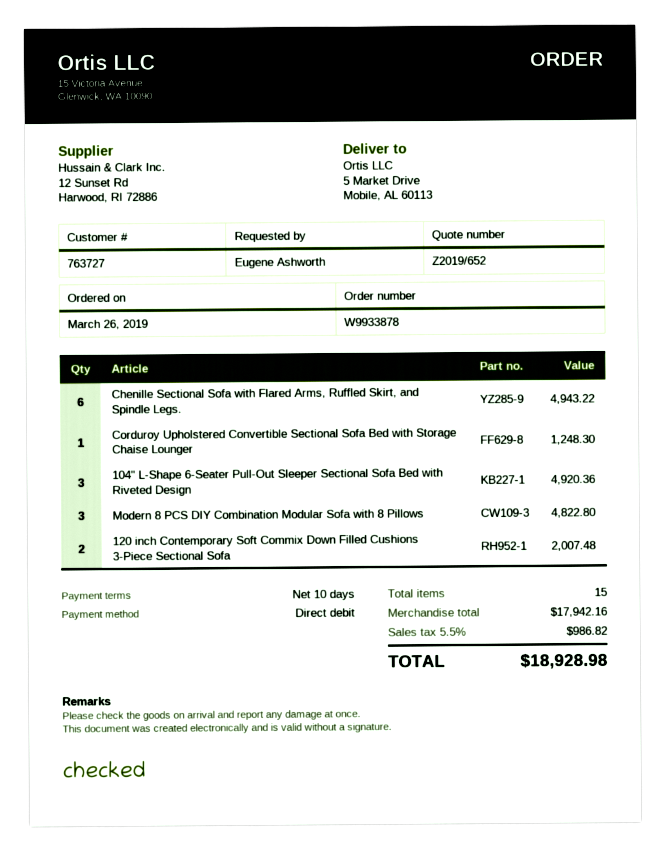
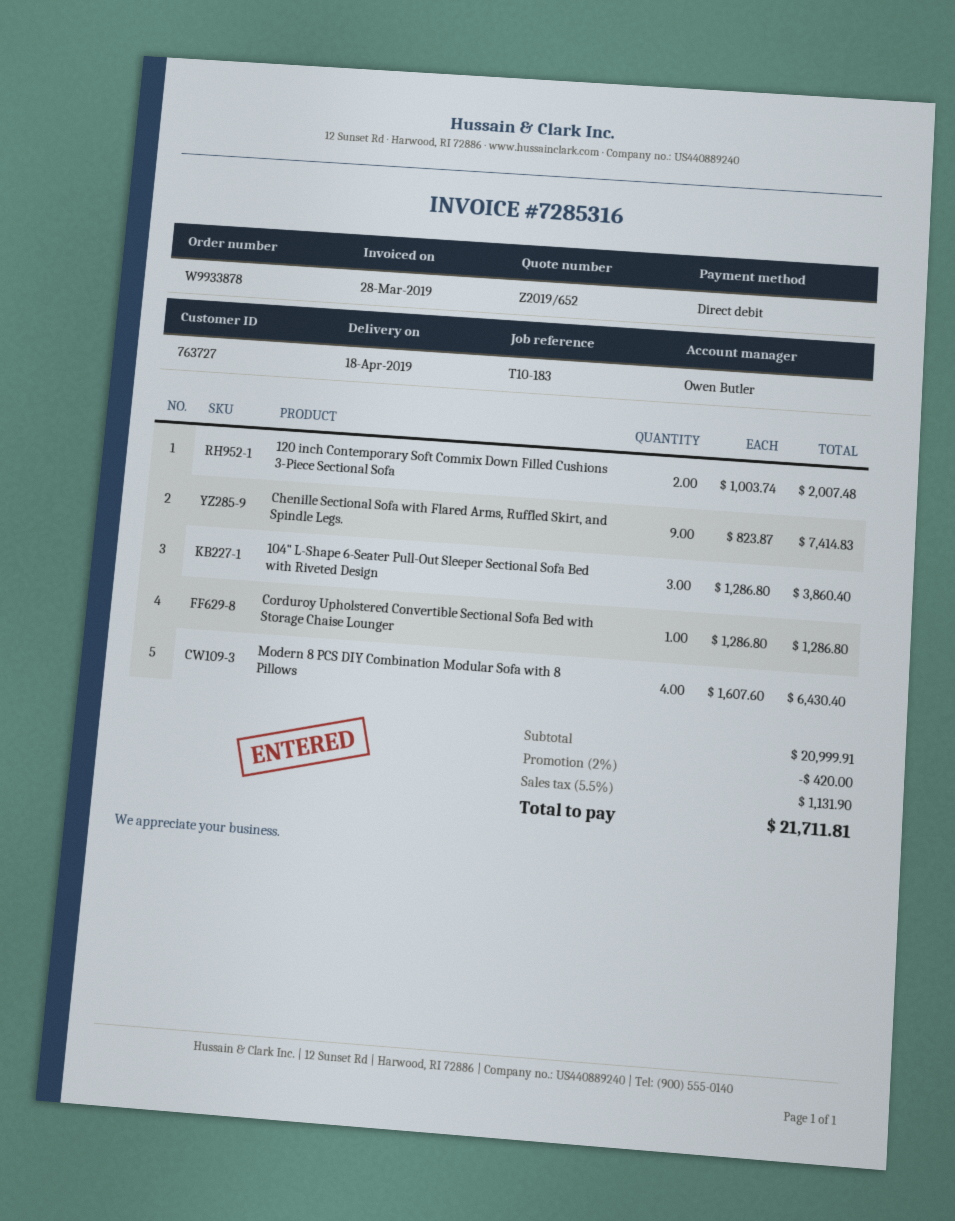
Chenille Sectional Sofa with Flared Arms, Ruffled Skirt, and Spindle Legs.: 6 for 4943.22 -> 9 for 7414.83
Corduroy Upholstered Convertible Sectional Sofa Bed with Storage Chaise Lounger: 1 for 1248.30 -> 1 for 1286.80
104" L-Shape 6-Seater Pull-Out Sleeper Sectional Sofa Bed with Riveted Design: 3 for 4920.36 -> 3 for 3860.40
Modern 8 PCS DIY Combination Modular Sofa with 8 Pillows: 3 for 4822.80 -> 4 for 6430.40
subtotal: 17942.16 -> 20999.91
discount: none -> 2% = 420.00
tax: 5.5% = 986.82 -> 5.5% = 1131.90
total: 18928.98 -> 21711.81

